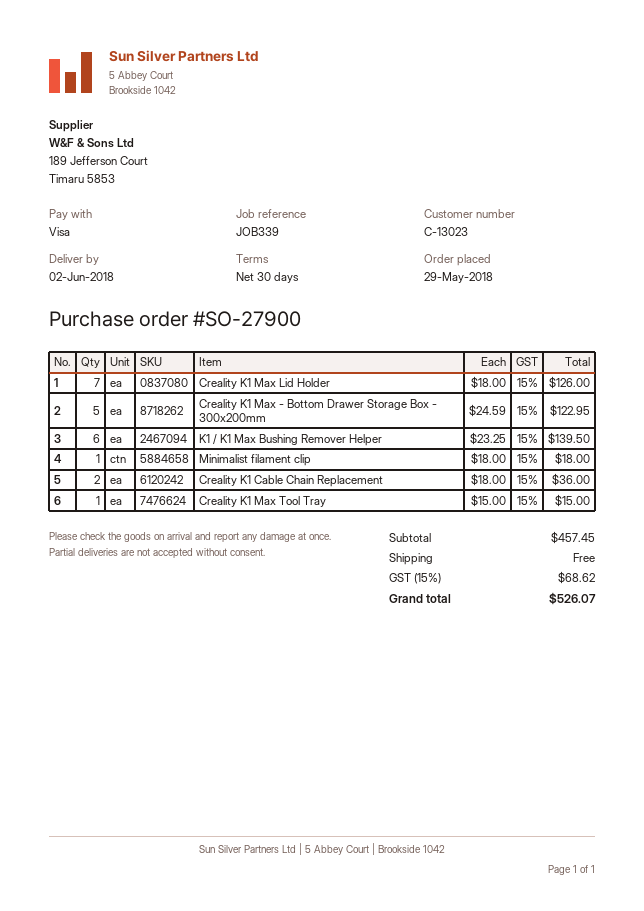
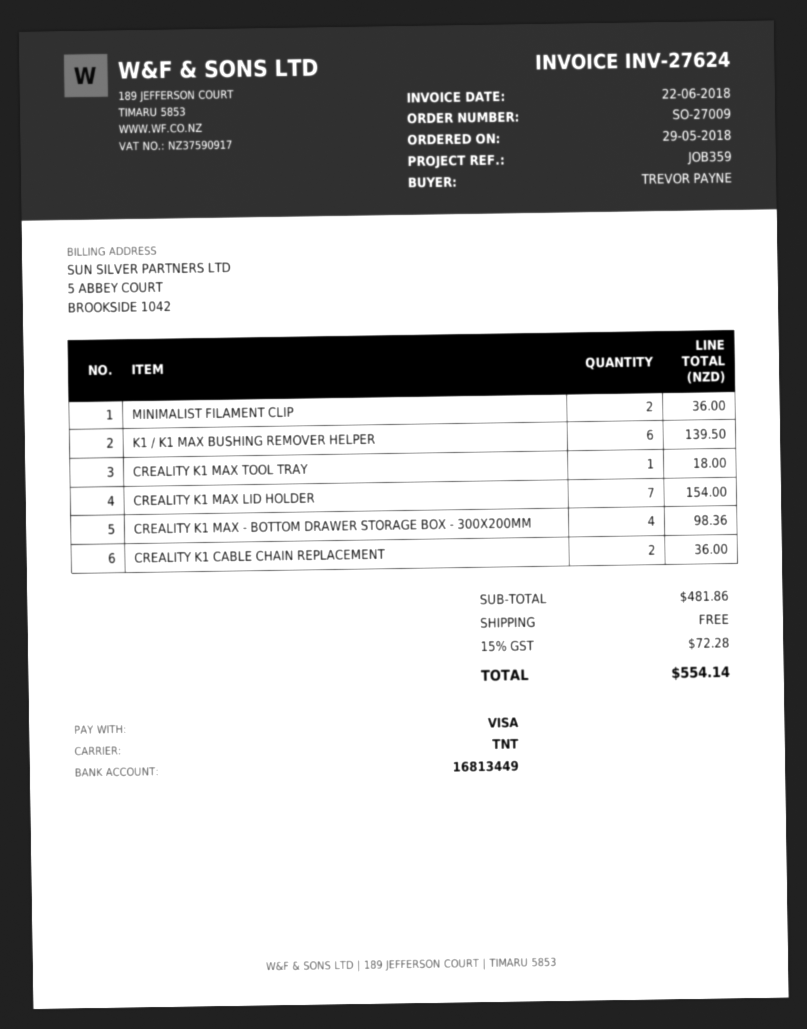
order number: SO-27900 -> SO-27009
reference: JOB339 -> JOB359
Creality K1 Max Lid Holder: 7 for 126.00 -> 7 for 154.00
Creality K1 Max - Bottom Drawer Storage Box - 300x200mm: 5 for 122.95 -> 4 for 98.36
Minimalist filament clip: 1 for 18.00 -> 2 for 36.00
Creality K1 Max Tool Tray: 1 for 15.00 -> 1 for 18.00
subtotal: 457.45 -> 481.86
tax: 15% = 68.62 -> 15% = 72.28
total: 526.07 -> 554.14

